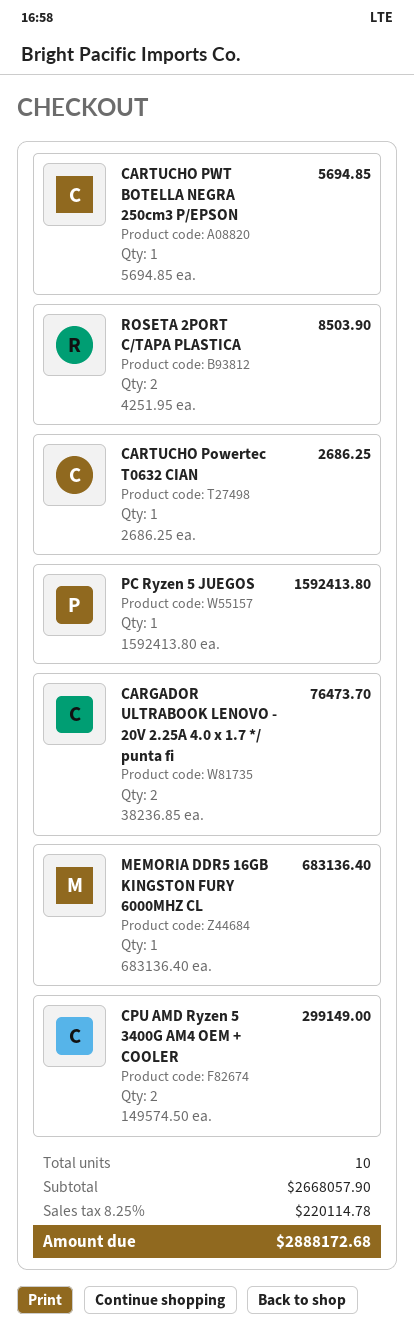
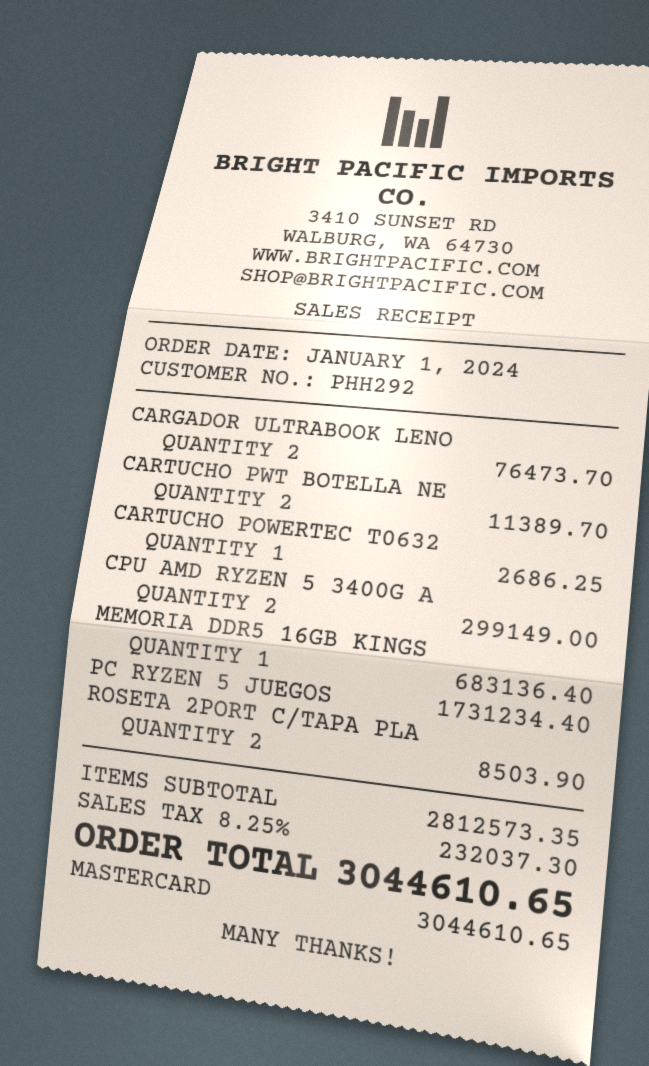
CARTUCHO PWT BOTELLA NEGRA 250cm3 P/EPSON: 1 for 5694.85 -> 2 for 11389.70
PC Ryzen 5 JUEGOS: 1 for 1592413.80 -> 1 for 1731234.40
subtotal: 2668057.90 -> 2812573.35
tax: 8.25% = 220114.78 -> 8.25% = 232037.30
total: 2888172.68 -> 3044610.65

